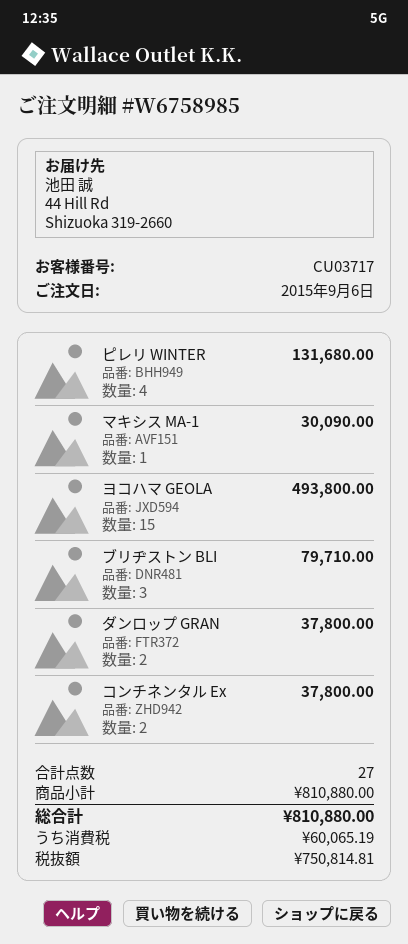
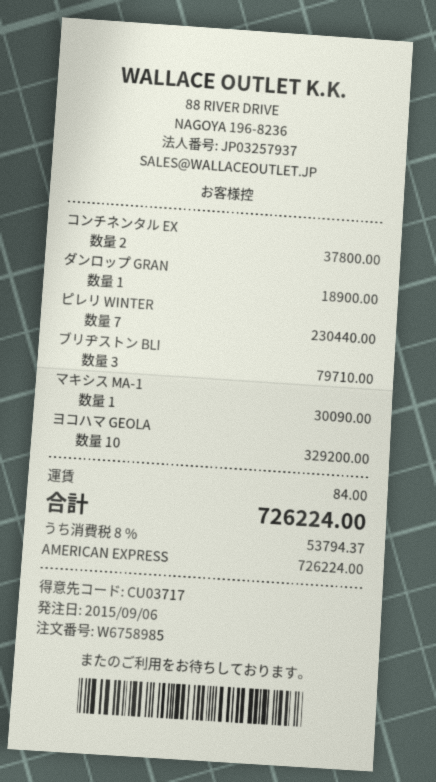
ピレリ WINTER: 4 for 131680.00 -> 7 for 230440.00
ヨコハマ GEOLA: 15 for 493800.00 -> 10 for 329200.00
ダンロップ GRAN: 2 for 37800.00 -> 1 for 18900.00
shipping: none -> 84.00
tax: 60065.19 -> 53794.37
total: 810880.00 -> 726224.00

